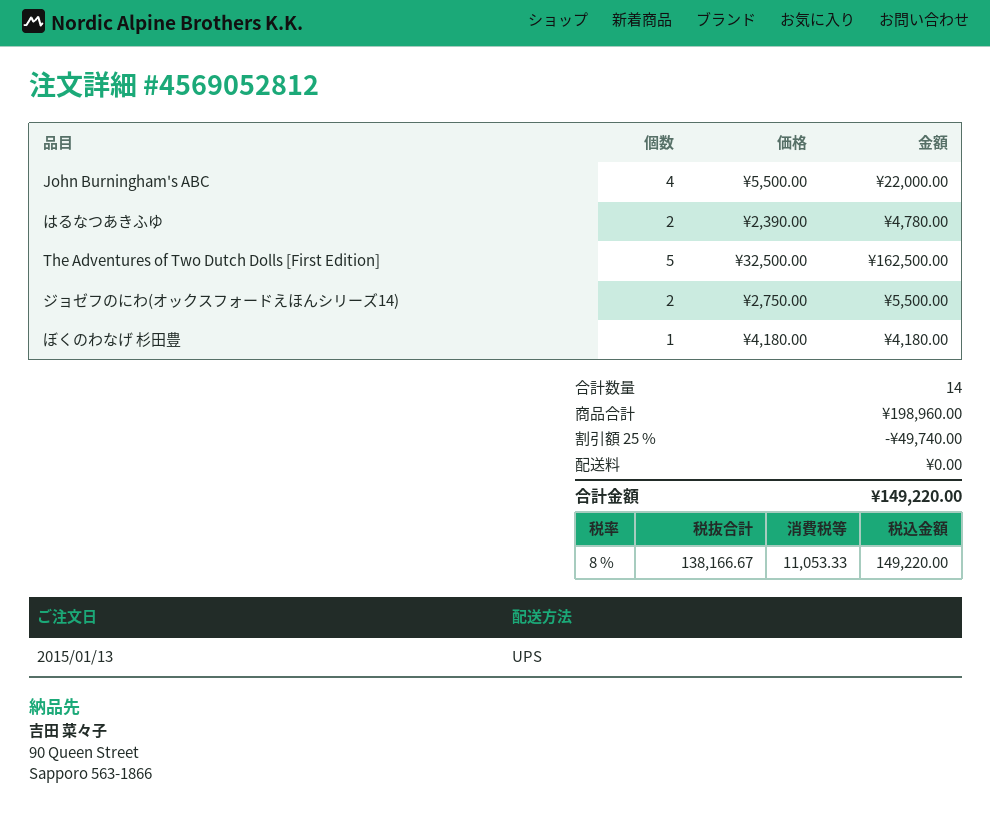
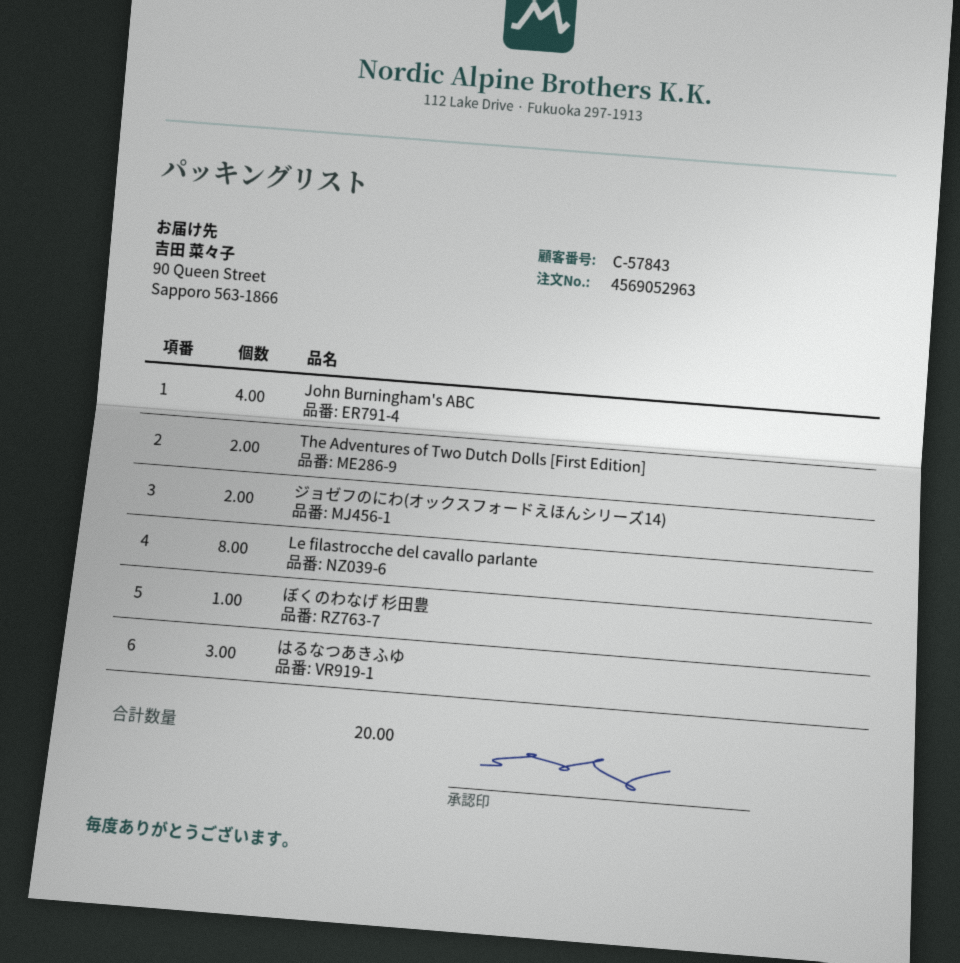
order number: 4569052812 -> 4569052963
はるなつあきふゆ: 2 -> 3
The Adventures of Two Dutch Dolls [First Edition]: 5 -> 2
Le filastrocche del cavallo parlante: none -> 8
total quantity: 14 -> 20

